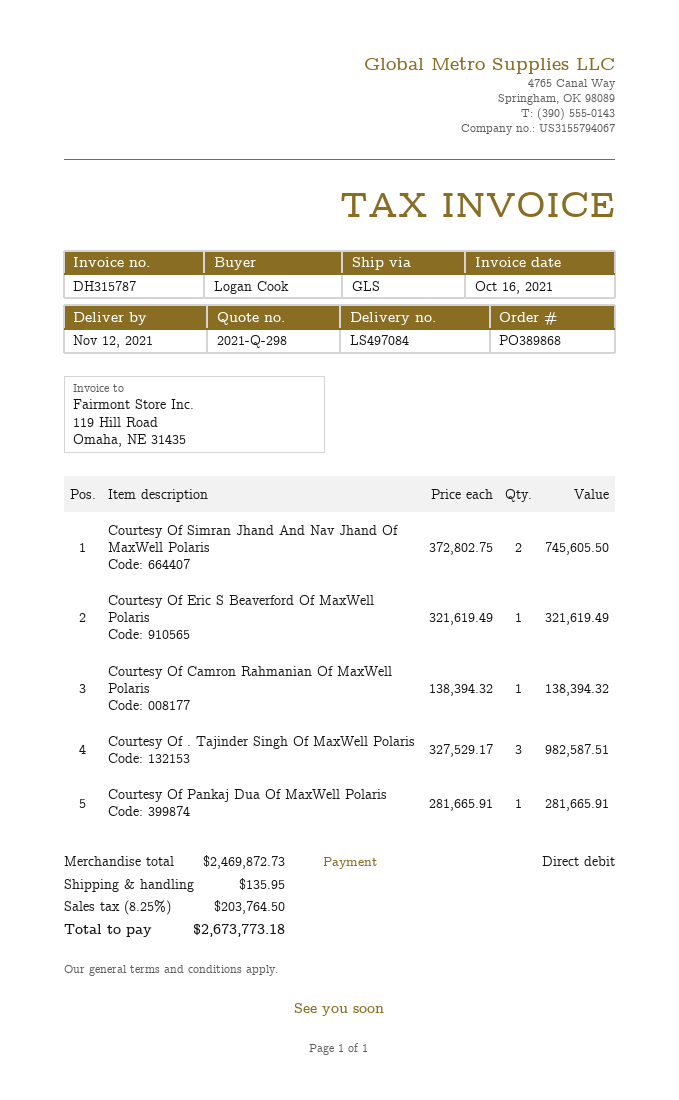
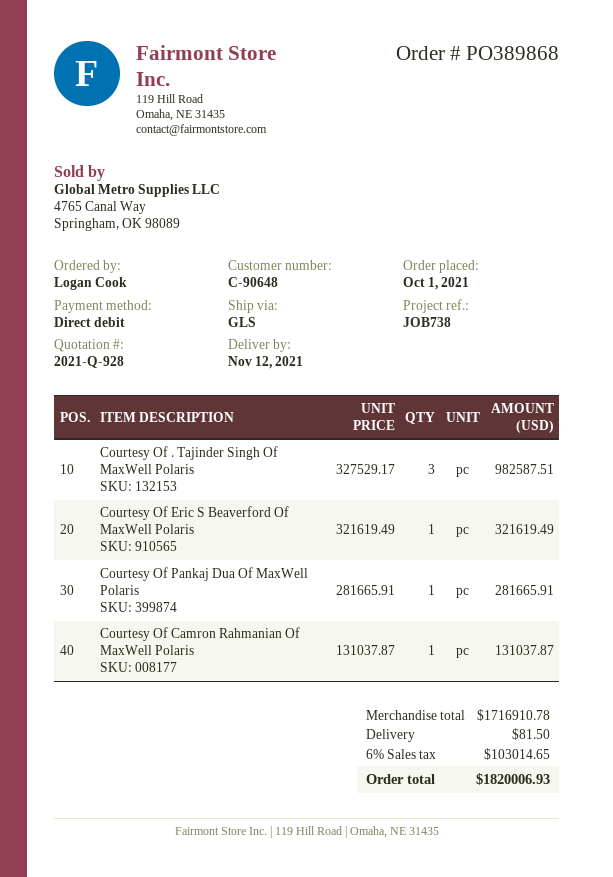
quote number: 2021-Q-298 -> 2021-Q-928
Courtesy Of Simran Jhand And Nav Jhand Of MaxWell Polaris: 2 x 372802.75 = 745605.50 -> none
Courtesy Of Camron Rahmanian Of MaxWell Polaris: 1 x 138394.32 = 138394.32 -> 1 x 131037.87 = 131037.87
subtotal: 2469872.73 -> 1716910.78
shipping: 135.95 -> 81.50
tax: 8.25% = 203764.50 -> 6% = 103014.65
total: 2673773.18 -> 1820006.93

